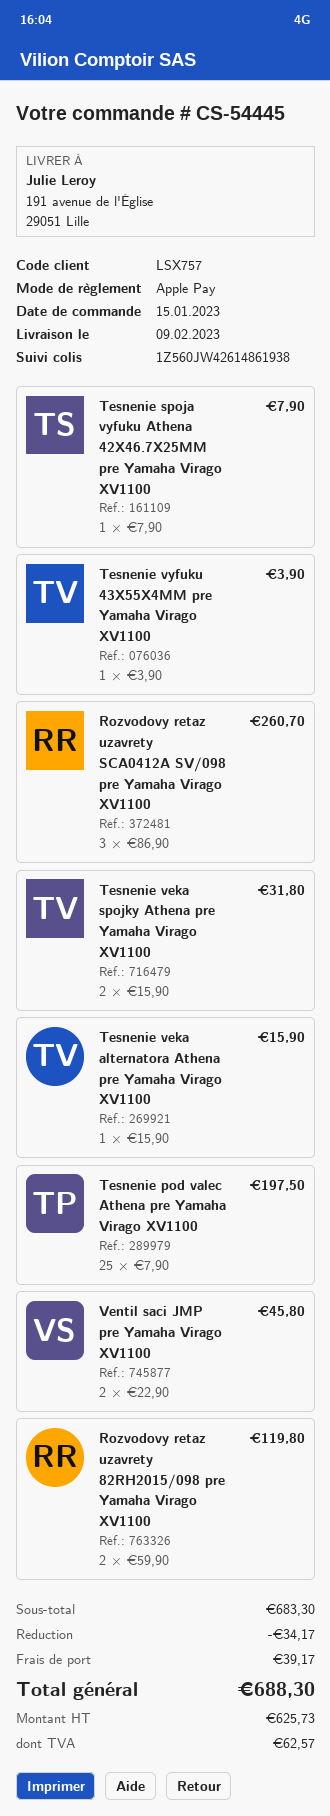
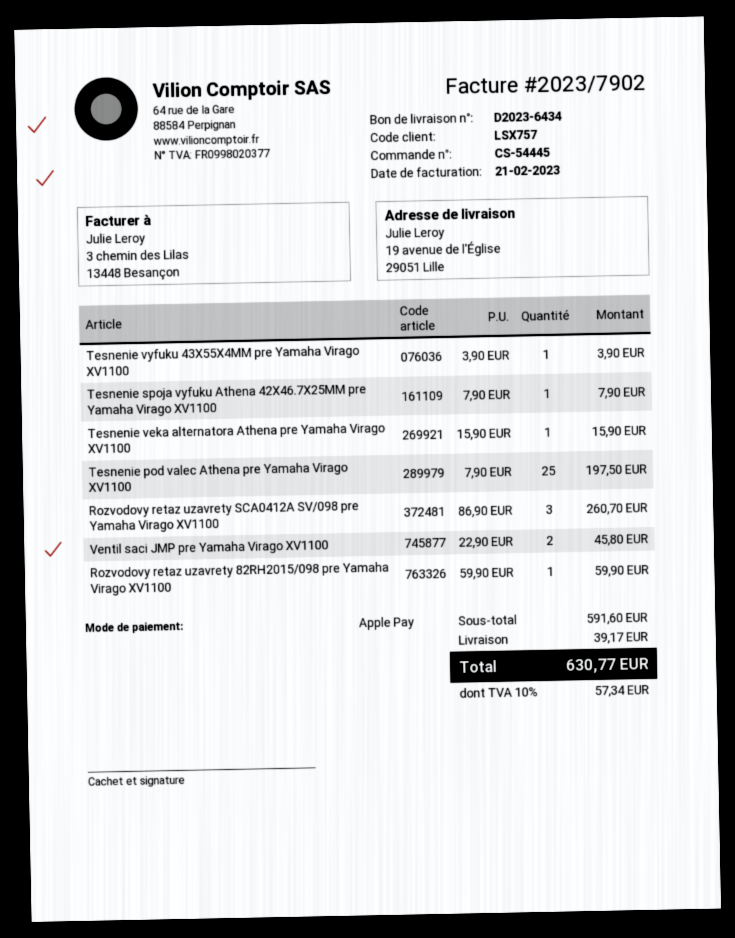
ship to: 191 avenue de l'Église, 29051 Lille -> 19 avenue de l'Église, 29051 Lille
Tesnenie veka spojky Athena pre Yamaha Virago XV1100: 2 x 15.90 = 31.80 -> none
Rozvodovy retaz uzavrety 82RH2015/098 pre Yamaha Virago XV1100: 2 x 59.90 = 119.80 -> 1 x 59.90 = 59.90
subtotal: 683.30 -> 591.60
discount: 34.17 -> none
tax: 62.57 -> 57.34
total: 688.30 -> 630.77

